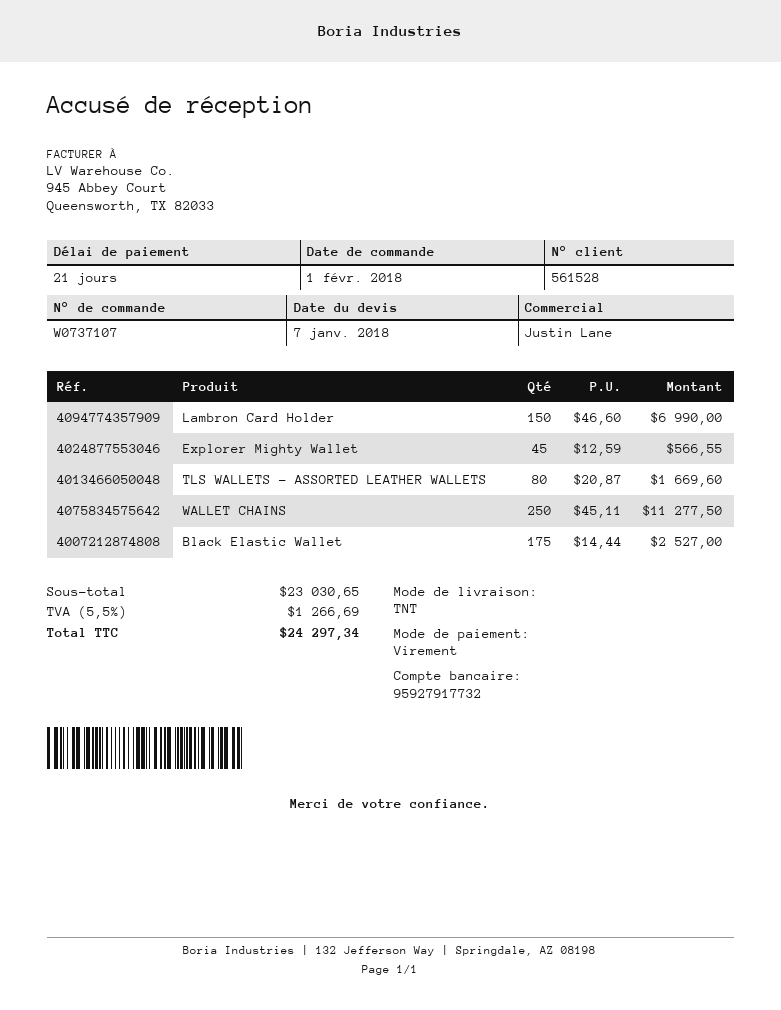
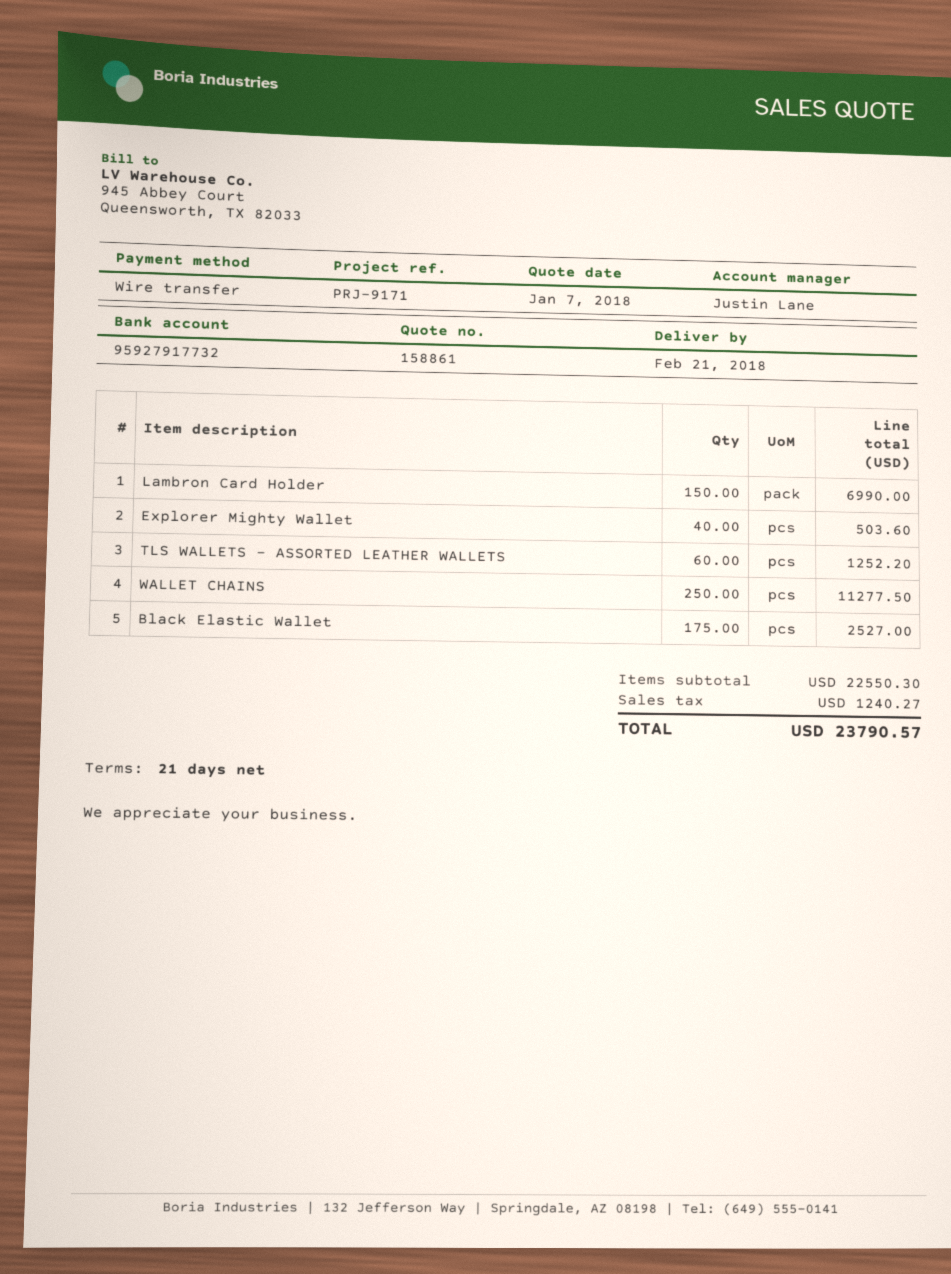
Explorer Mighty Wallet: 45 for 566.55 -> 40 for 503.60
TLS WALLETS - ASSORTED LEATHER WALLETS: 80 for 1669.60 -> 60 for 1252.20
subtotal: 23030.65 -> 22550.30
tax: 1266.69 -> 1240.27
total: 24297.34 -> 23790.57

